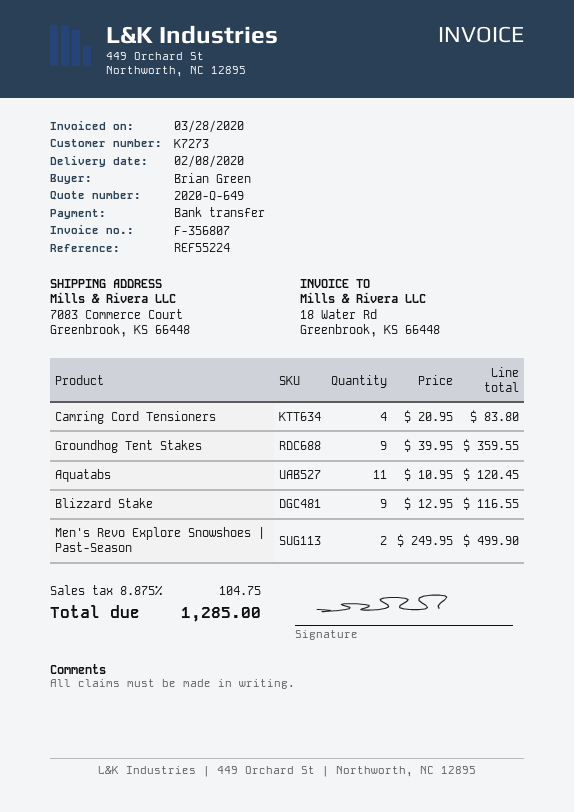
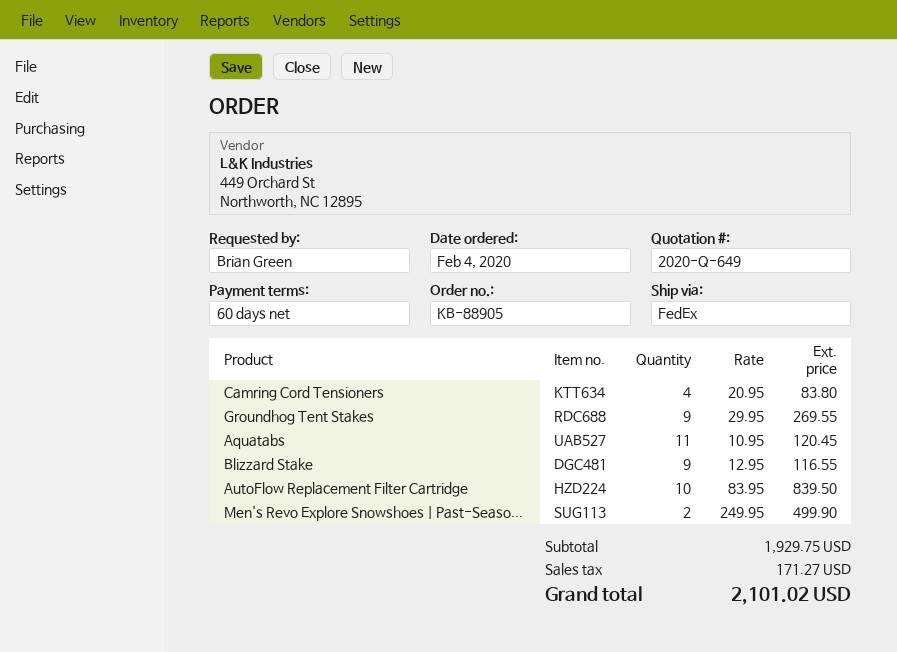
Groundhog Tent Stakes: 9 x 39.95 = 359.55 -> 9 x 29.95 = 269.55
AutoFlow Replacement Filter Cartridge: none -> 10 x 83.95 = 839.50
tax: 104.75 -> 171.27
total: 1285.00 -> 2101.02

